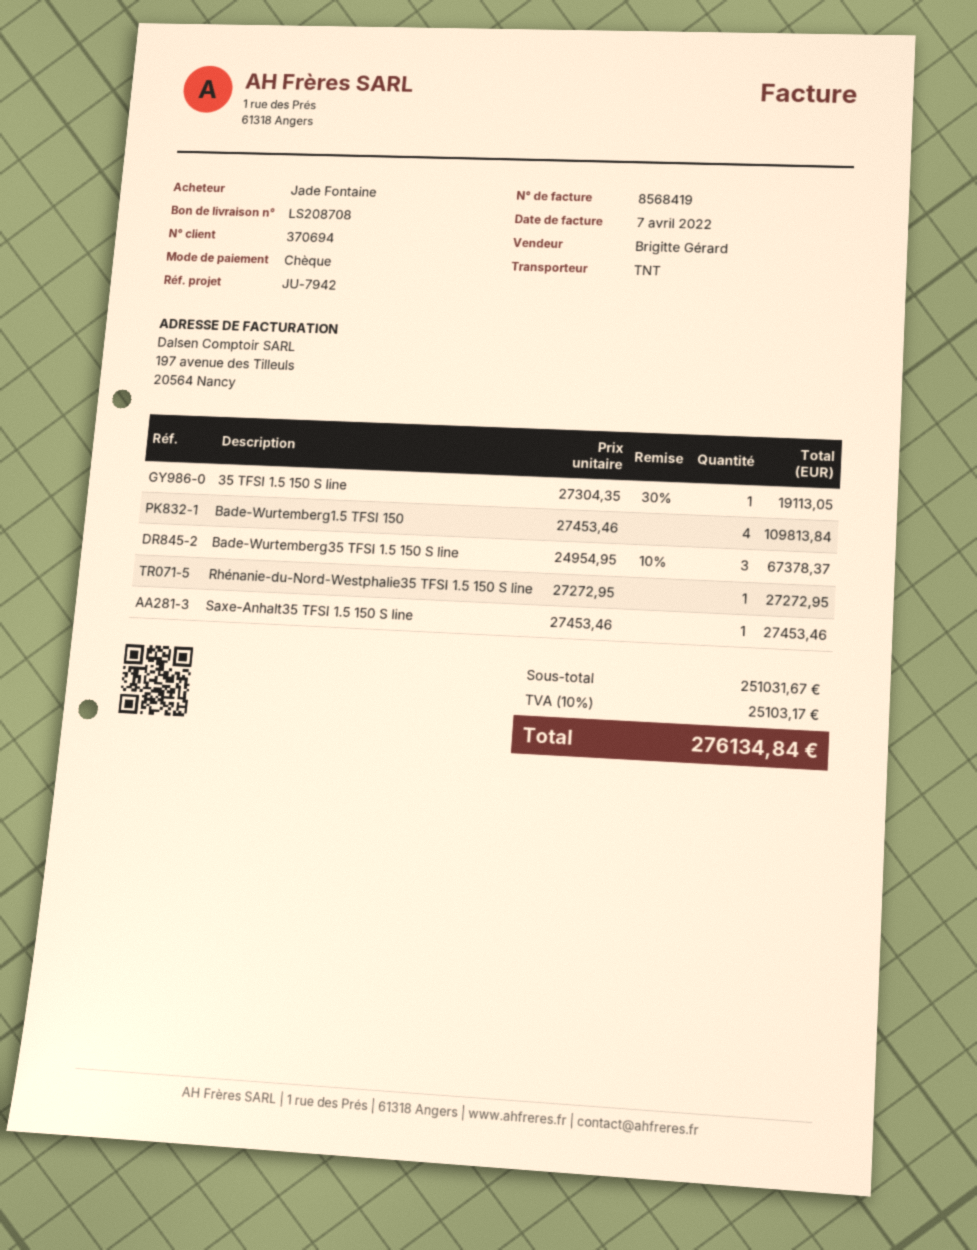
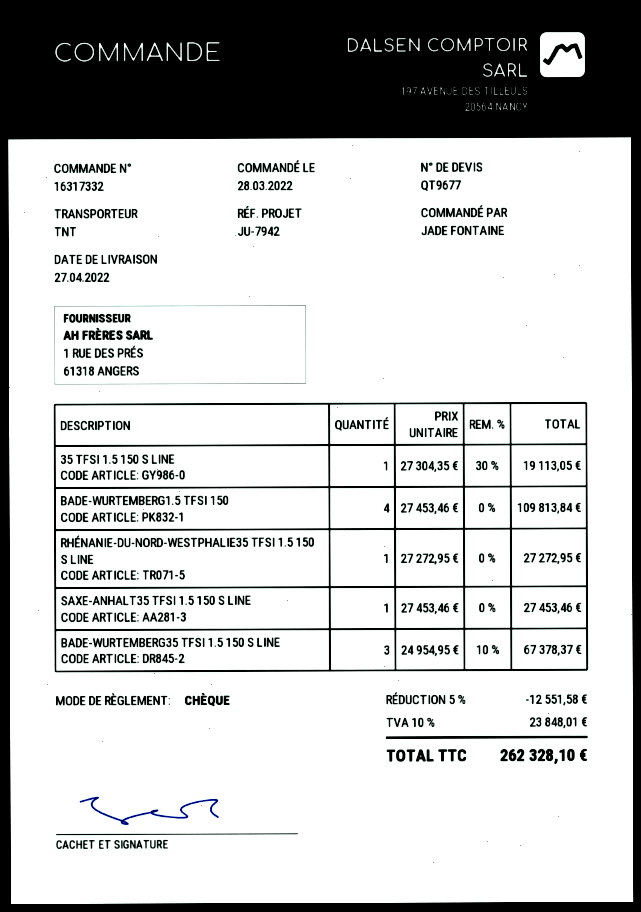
discount: none -> 5% = 12551.58
tax: 10% = 25103.17 -> 10% = 23848.01
total: 276134.84 -> 262328.10

